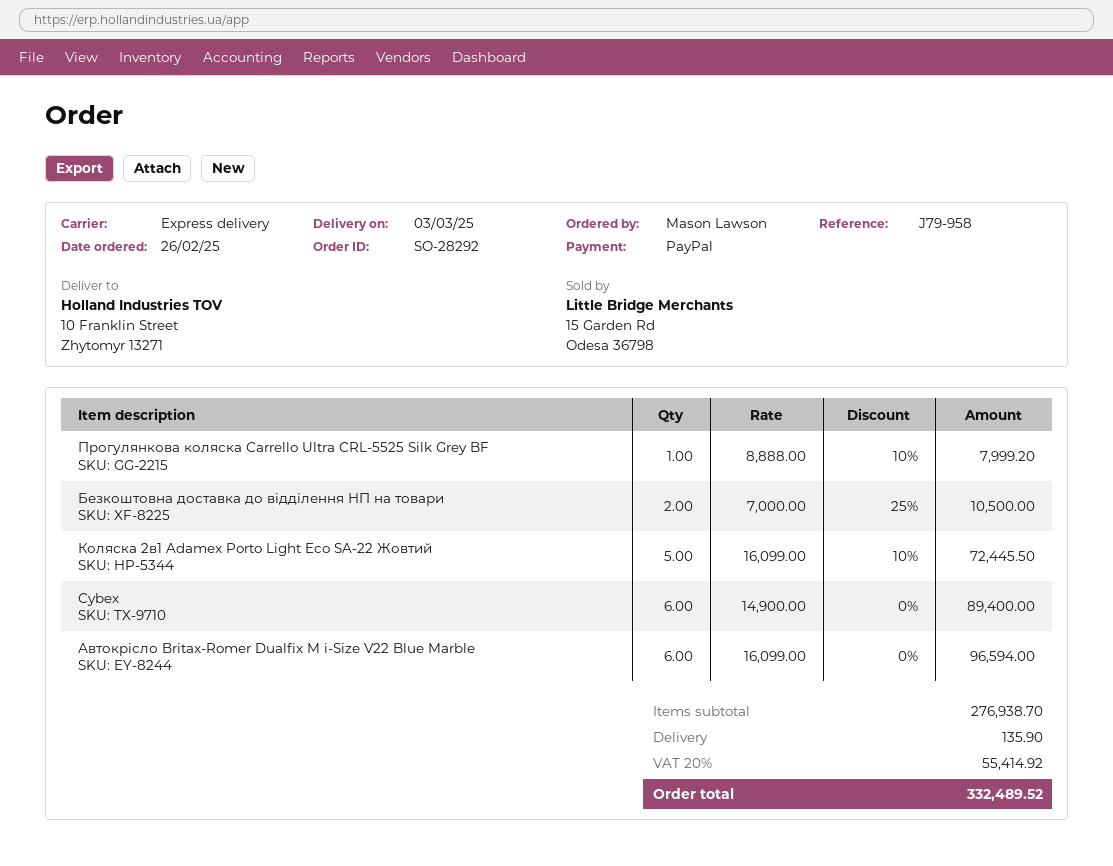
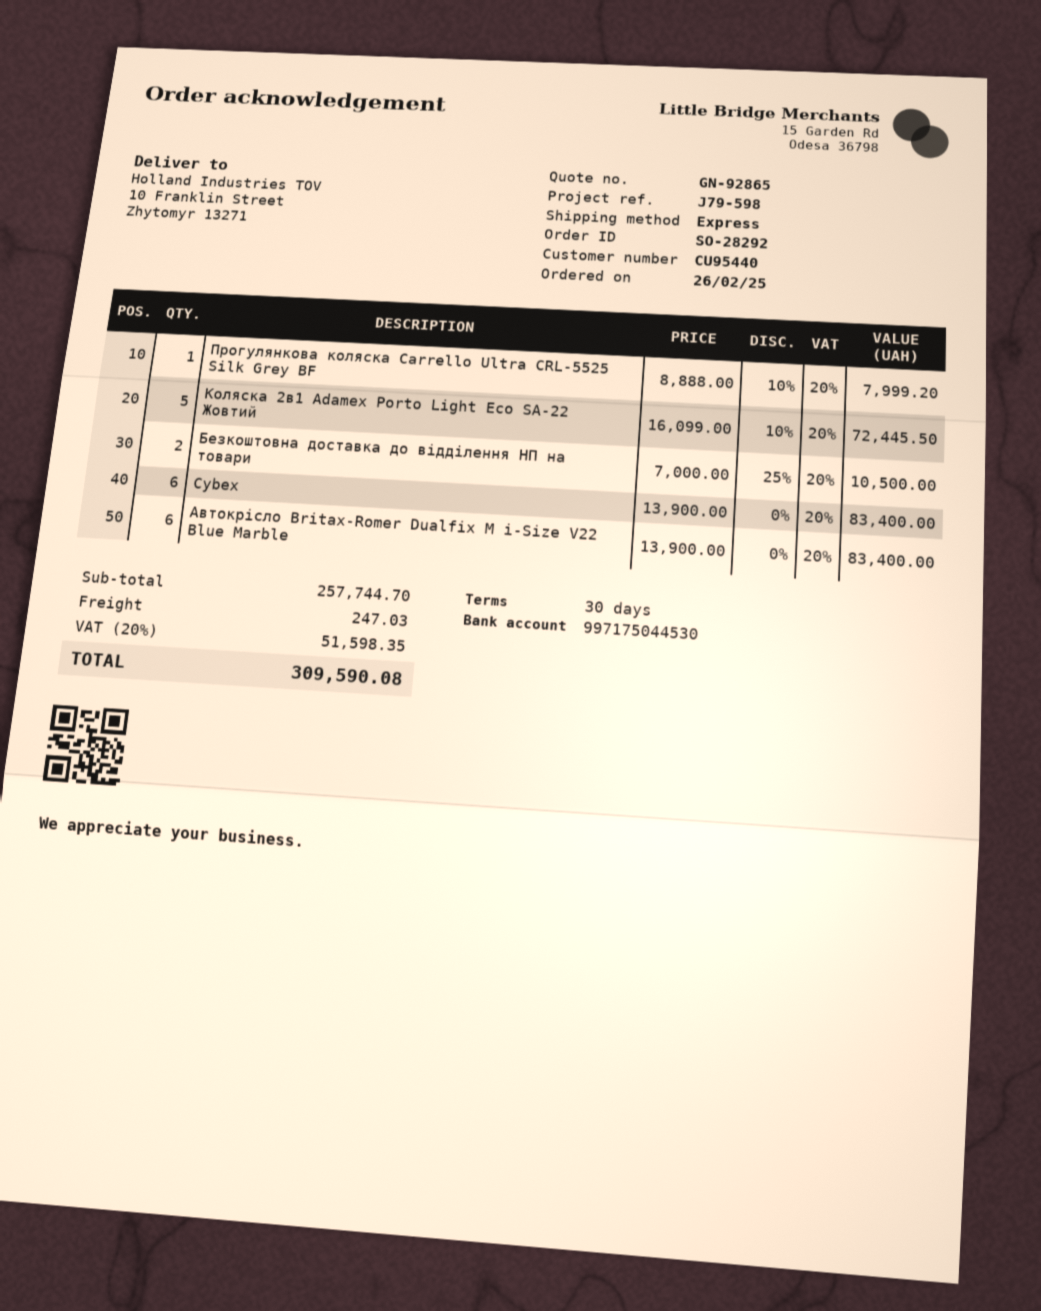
reference: J79-958 -> J79-598
Cybex: 6 x 14900.00 = 89400.00 -> 6 x 13900.00 = 83400.00
Автокрісло Britax-Romer Dualfix M i-Size V22 Blue Marble: 6 x 16099.00 = 96594.00 -> 6 x 13900.00 = 83400.00
subtotal: 276938.70 -> 257744.70
shipping: 135.90 -> 247.03
tax: 20% = 55414.92 -> 20% = 51598.35
total: 332489.52 -> 309590.08

